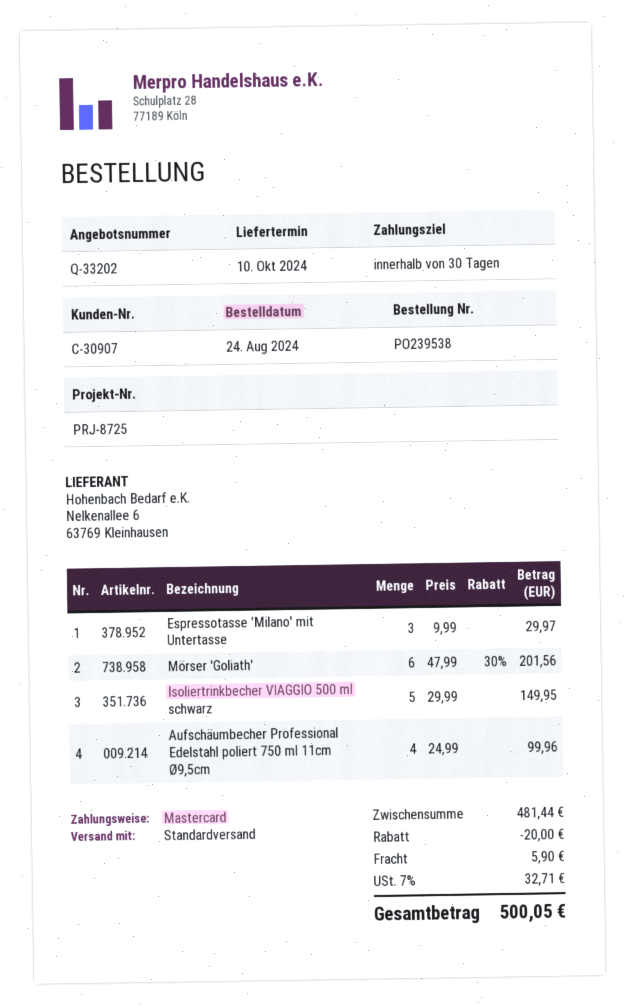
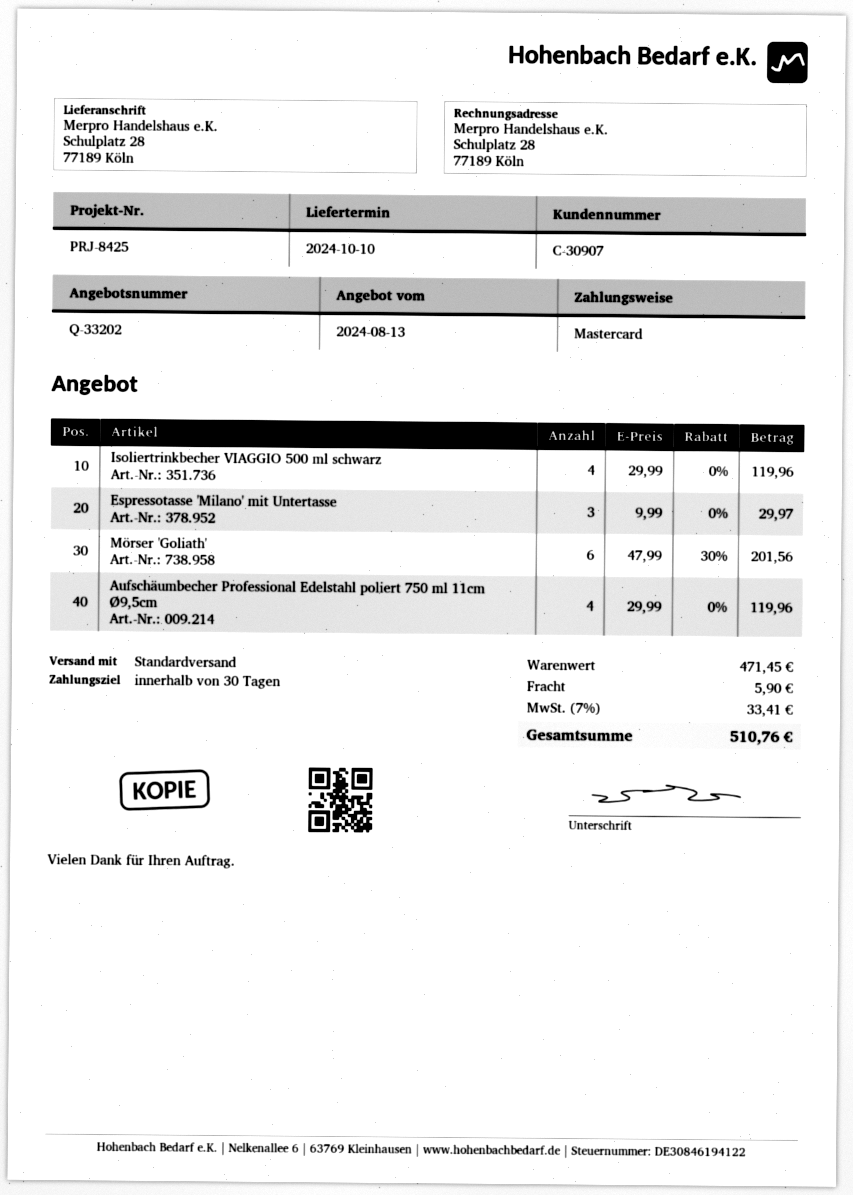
reference: PRJ-8725 -> PRJ-8425
Isoliertrinkbecher VIAGGIO 500 ml schwarz: 5 x 29.99 = 149.95 -> 4 x 29.99 = 119.96
Aufschäumbecher Professional Edelstahl poliert 750 ml 11cm Ø9,5cm: 4 x 24.99 = 99.96 -> 4 x 29.99 = 119.96
subtotal: 481.44 -> 471.45
discount: 20.00 -> none
tax: 7% = 32.71 -> 7% = 33.41
total: 500.05 -> 510.76

